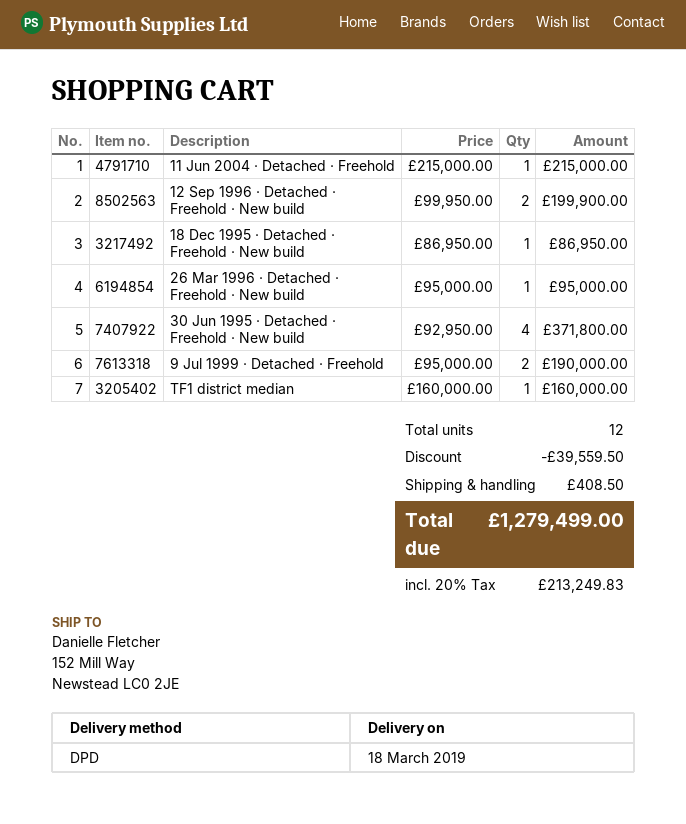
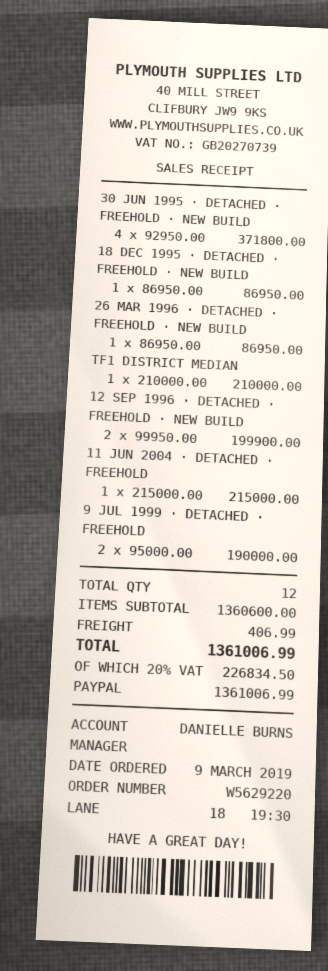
26 Mar 1996 · Detached · Freehold · New build: 1 x 95000.00 = 95000.00 -> 1 x 86950.00 = 86950.00
TF1 district median: 1 x 160000.00 = 160000.00 -> 1 x 210000.00 = 210000.00
discount: 39559.50 -> none
shipping: 408.50 -> 406.99
tax: 20% = 213249.83 -> 20% = 226834.50
total: 1279499.00 -> 1361006.99

